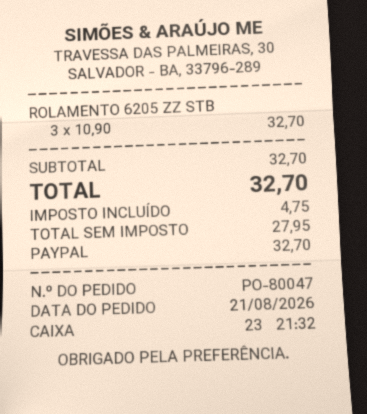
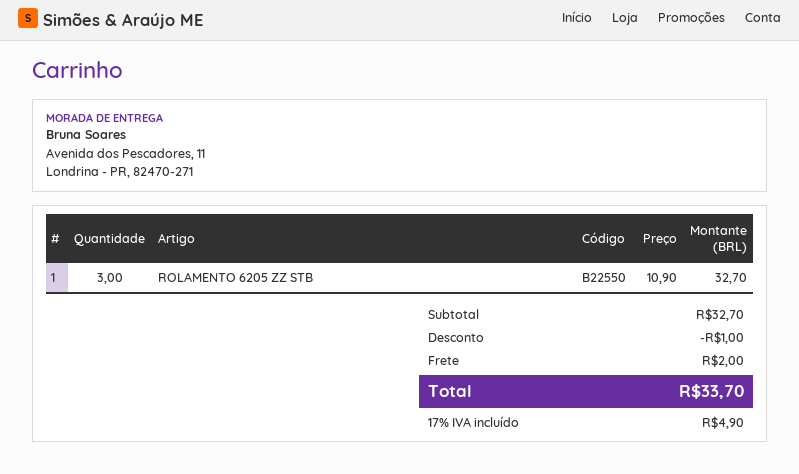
discount: none -> 1.00
shipping: none -> 2.00
tax: 4.75 -> 4.90
total: 32.70 -> 33.70

